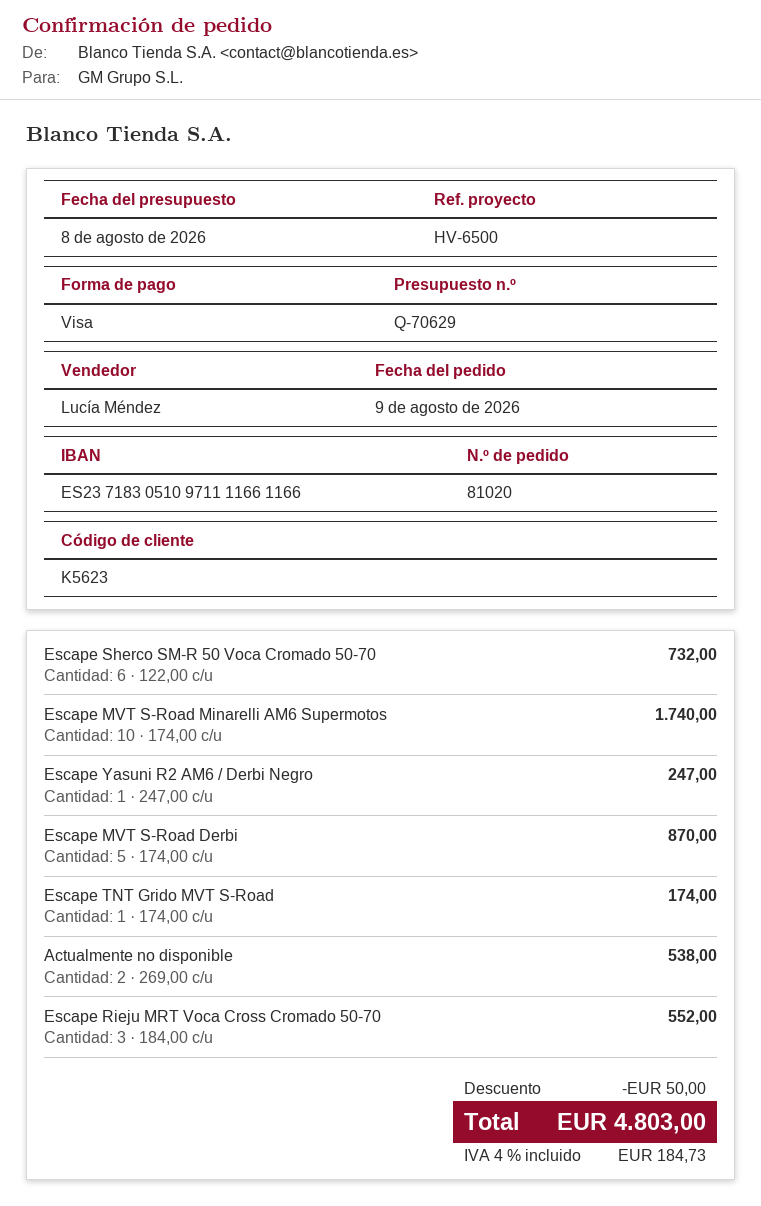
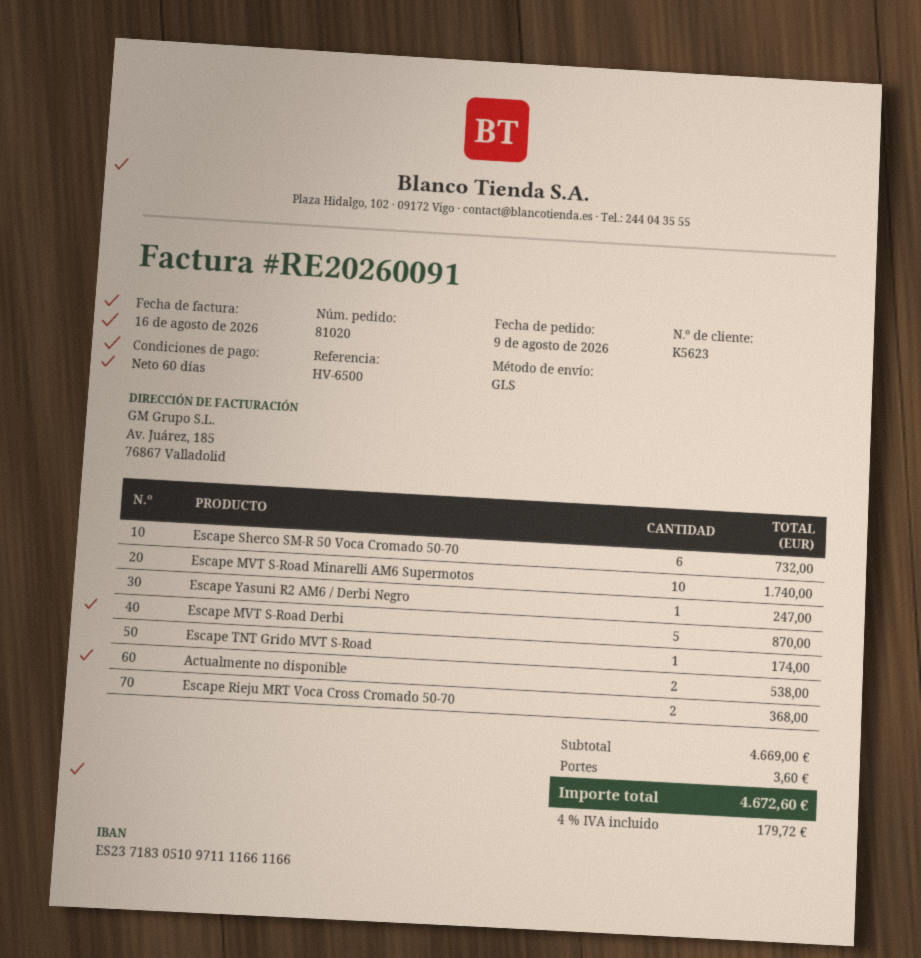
Escape Rieju MRT Voca Cross Cromado 50-70: 3 for 552.00 -> 2 for 368.00
discount: 50.00 -> none
shipping: none -> 3.60
tax: 4% = 184.73 -> 4% = 179.72
total: 4803.00 -> 4672.60

